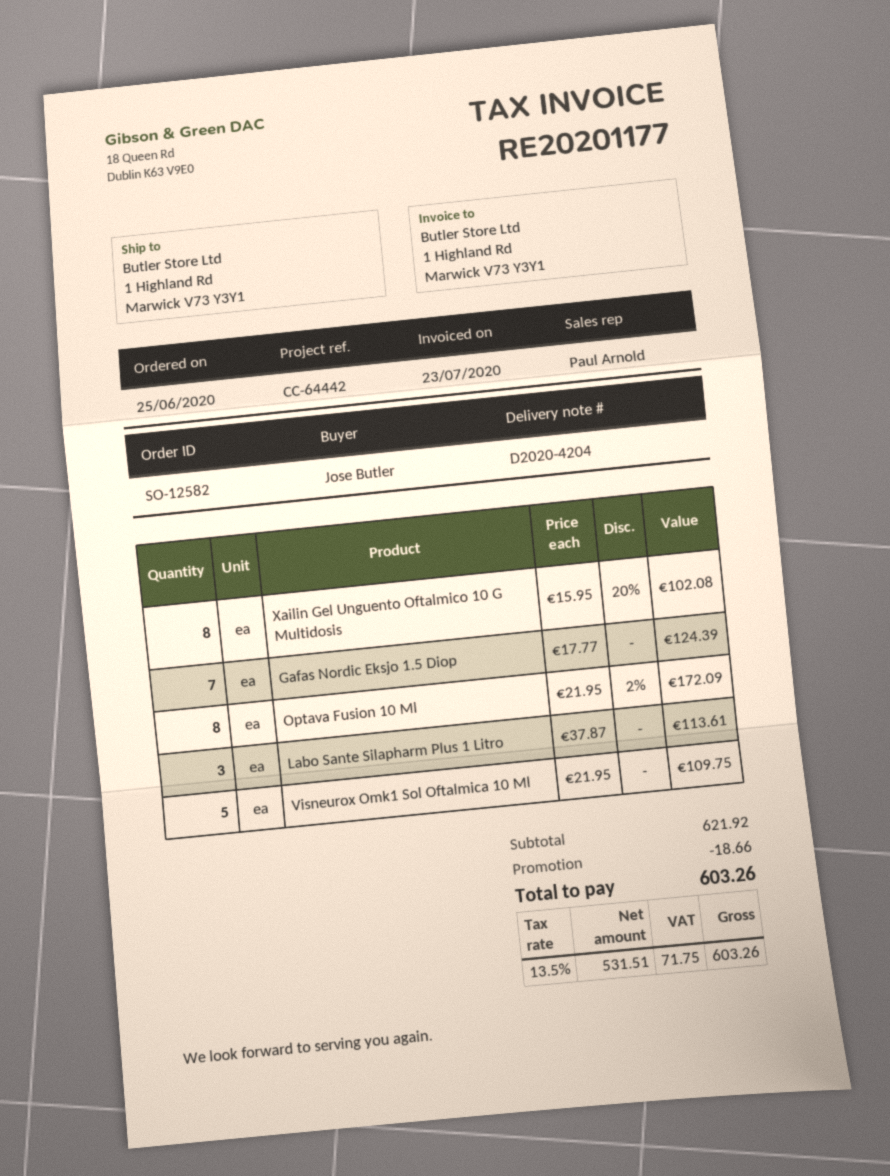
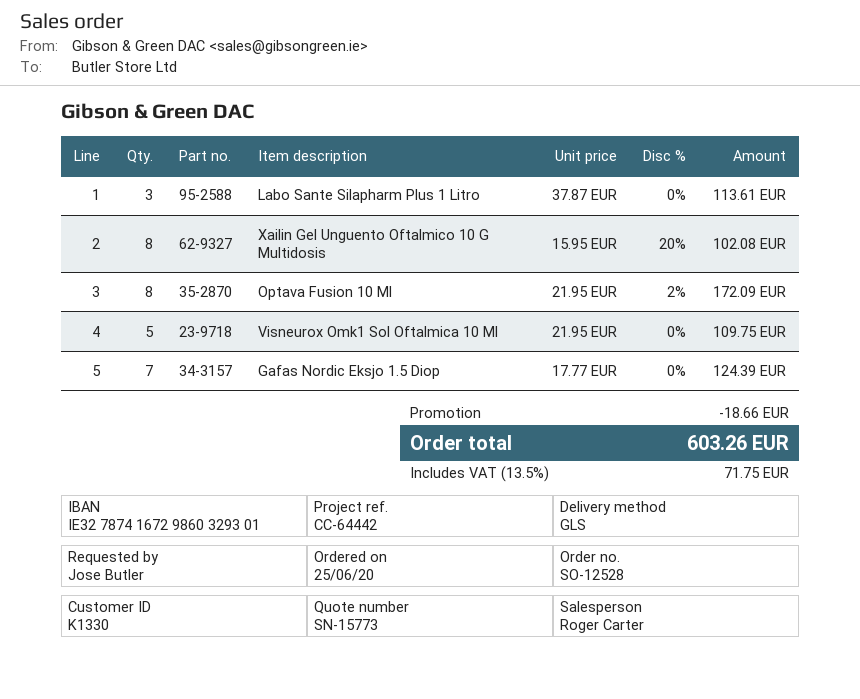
order number: SO-12582 -> SO-12528
sales rep: Paul Arnold -> Roger Carter

